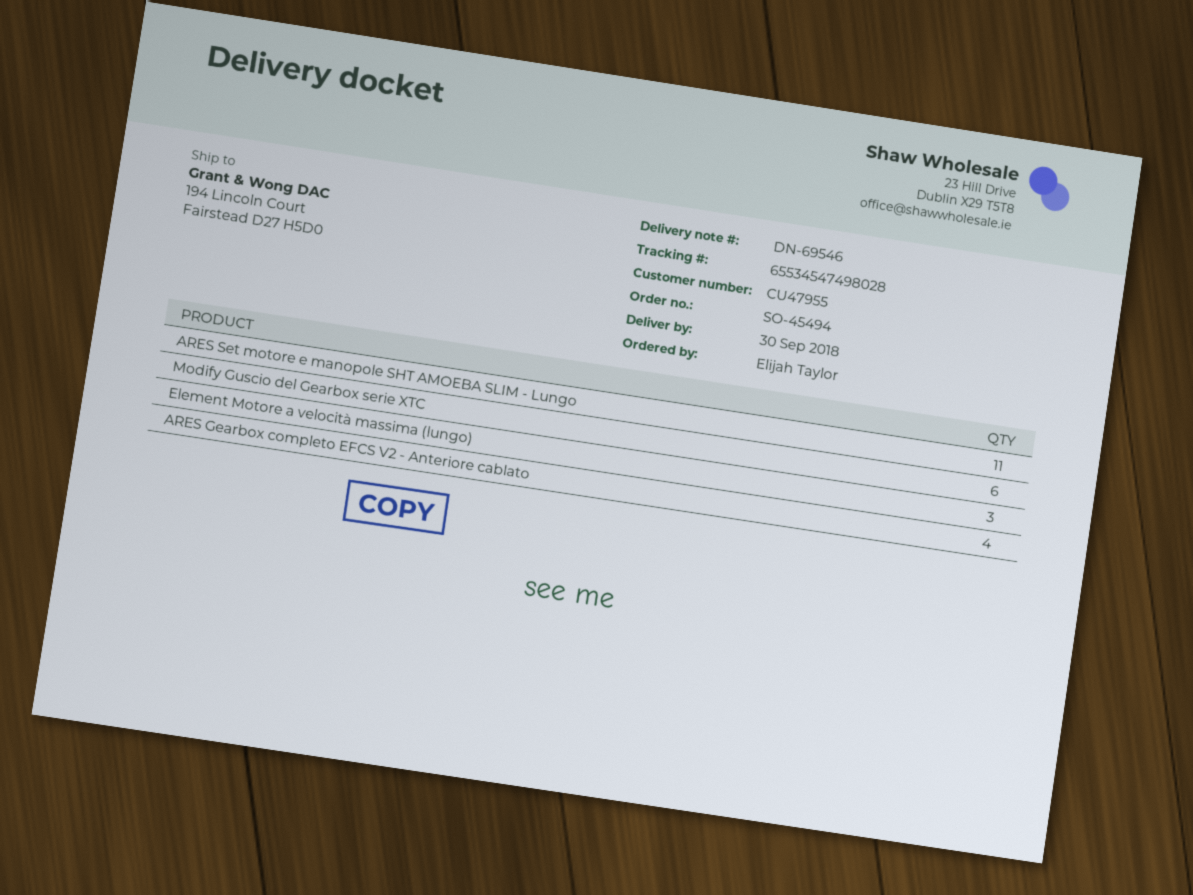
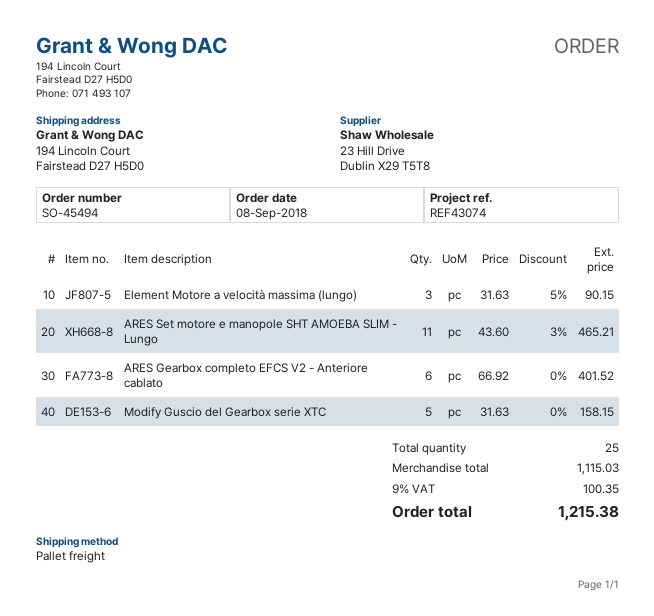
Modify Guscio del Gearbox serie XTC: 6 -> 5
ARES Gearbox completo EFCS V2 - Anteriore cablato: 4 -> 6

